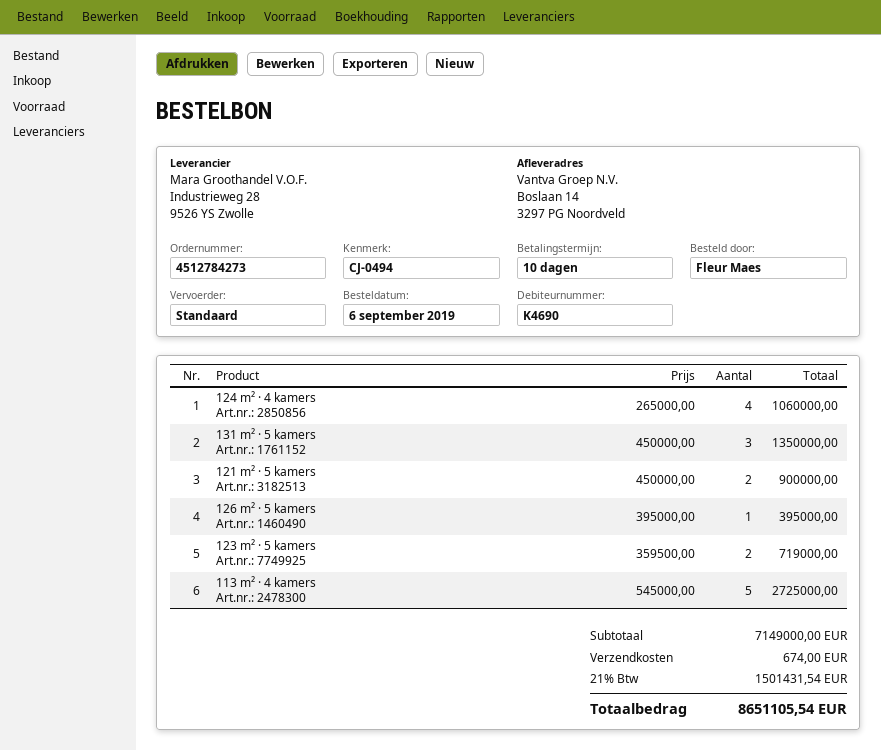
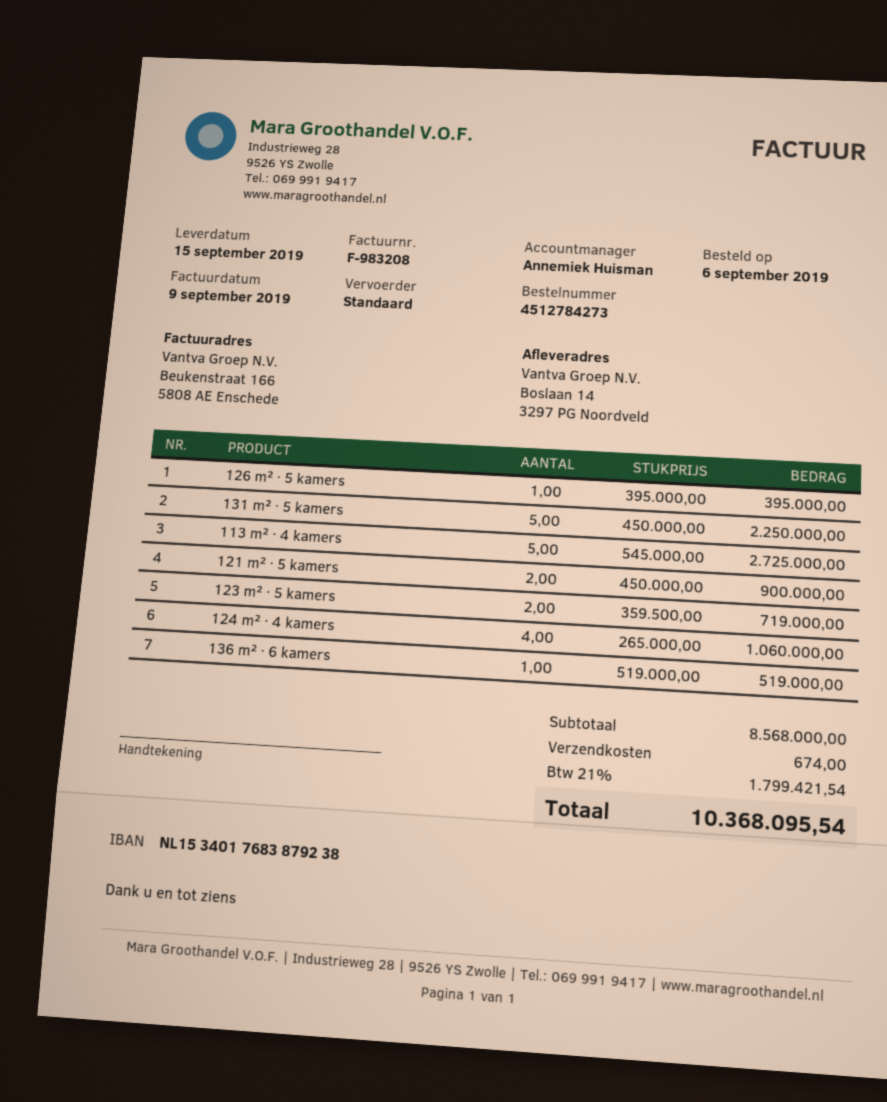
131 m² · 5 kamers: 3 x 450000.00 = 1350000.00 -> 5 x 450000.00 = 2250000.00
136 m² · 6 kamers: none -> 1 x 519000.00 = 519000.00
subtotal: 7149000.00 -> 8568000.00
tax: 21% = 1501431.54 -> 21% = 1799421.54
total: 8651105.54 -> 10368095.54

